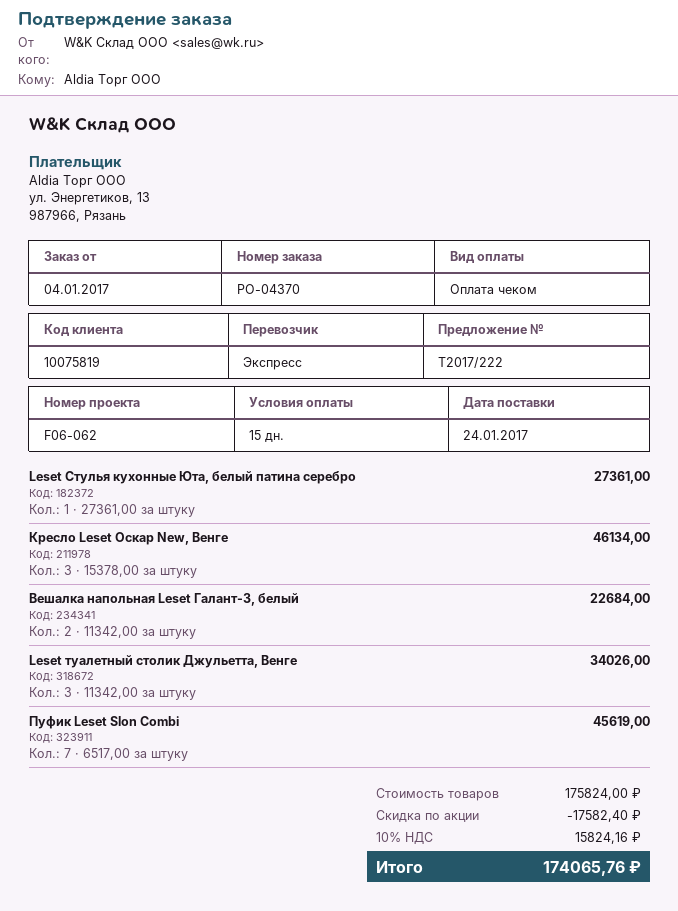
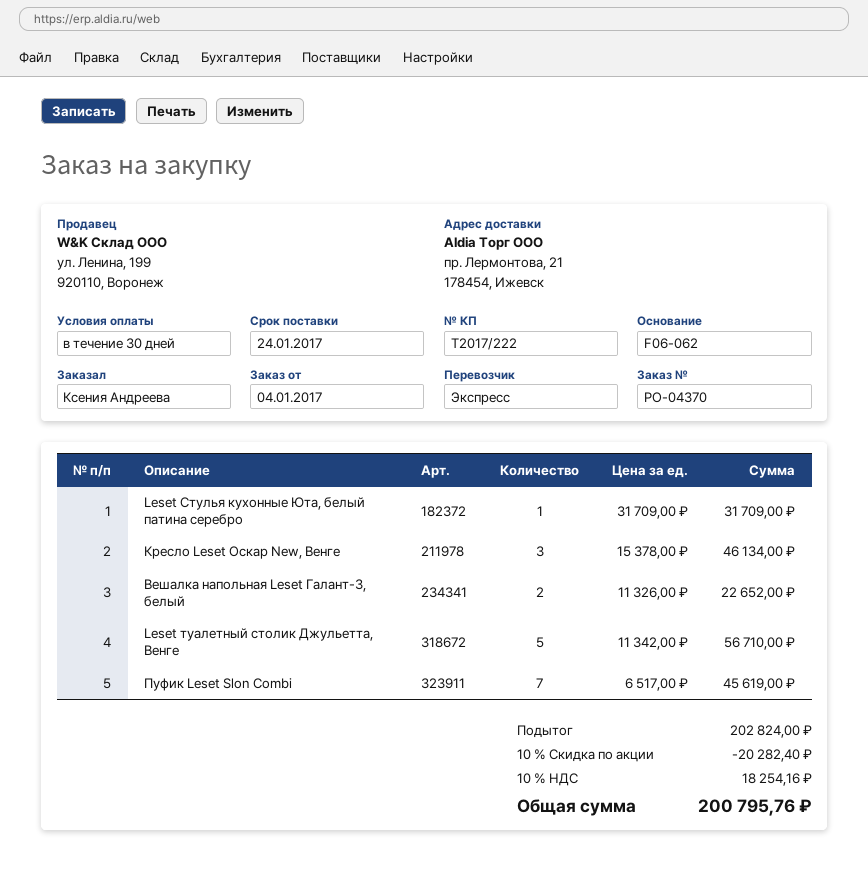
payment terms: 15 days -> 30 days
Leset Стулья кухонные Юта, белый патина серебро: 1 x 27361.00 = 27361.00 -> 1 x 31709.00 = 31709.00
Вешалка напольная Leset Галант-3, белый: 2 x 11342.00 = 22684.00 -> 2 x 11326.00 = 22652.00
Leset туалетный столик Джульетта, Венге: 3 x 11342.00 = 34026.00 -> 5 x 11342.00 = 56710.00
subtotal: 175824.00 -> 202824.00
discount: 17582.40 -> 20282.40
tax: 10% = 15824.16 -> 10% = 18254.16
total: 174065.76 -> 200795.76

